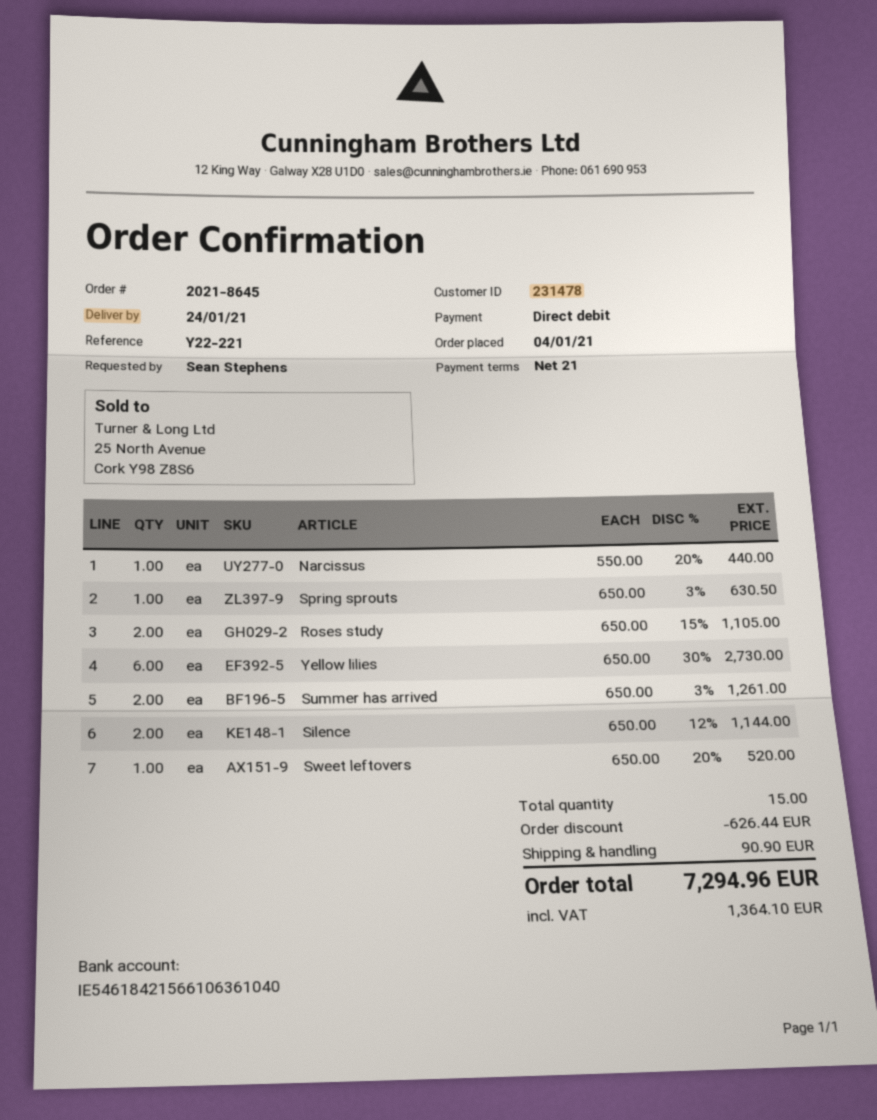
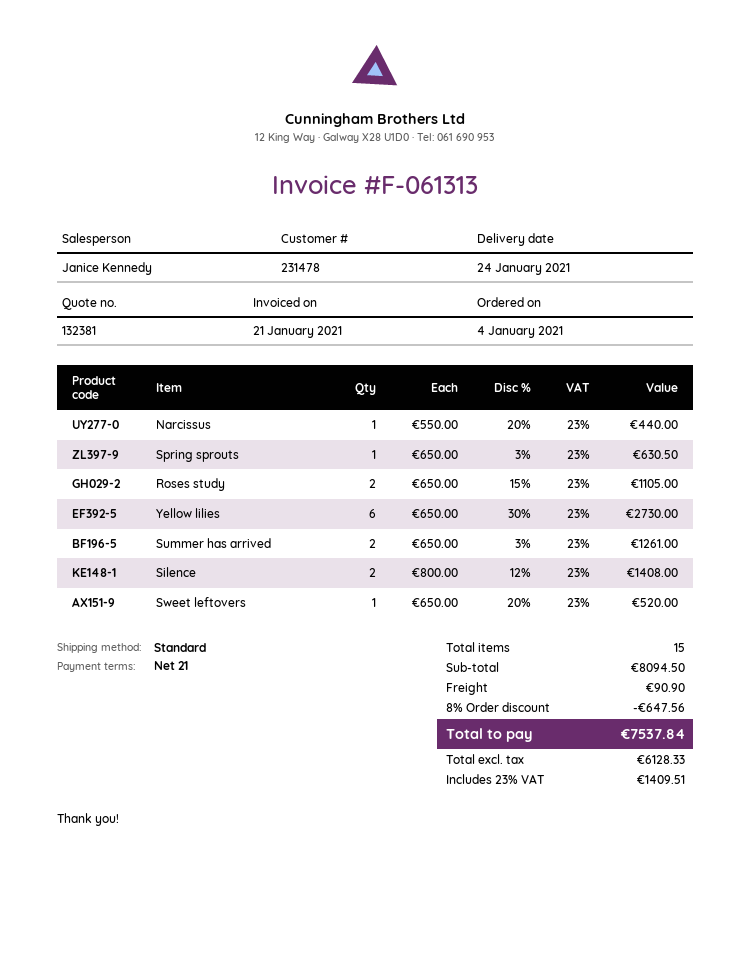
Silence: 2 x 650.00 - 12% = 1144.00 -> 2 x 800.00 - 12% = 1408.00
discount: 626.44 -> 647.56
tax: 1364.10 -> 1409.51
total: 7294.96 -> 7537.84

